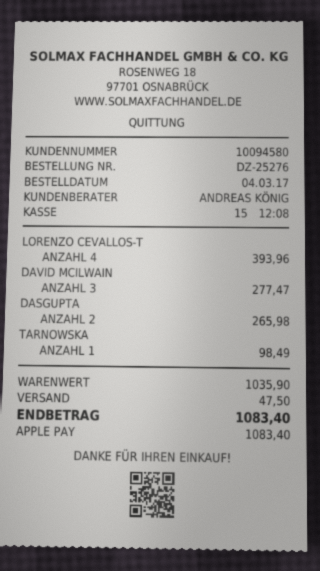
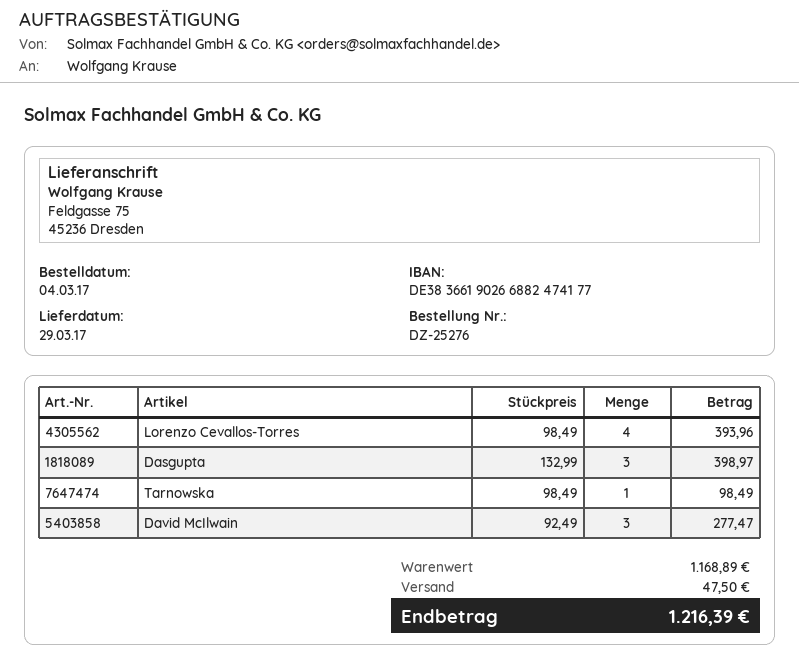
DASGUPTA: 2 for 265.98 -> 3 for 398.97
subtotal: 1035.90 -> 1168.89
total: 1083.40 -> 1216.39

